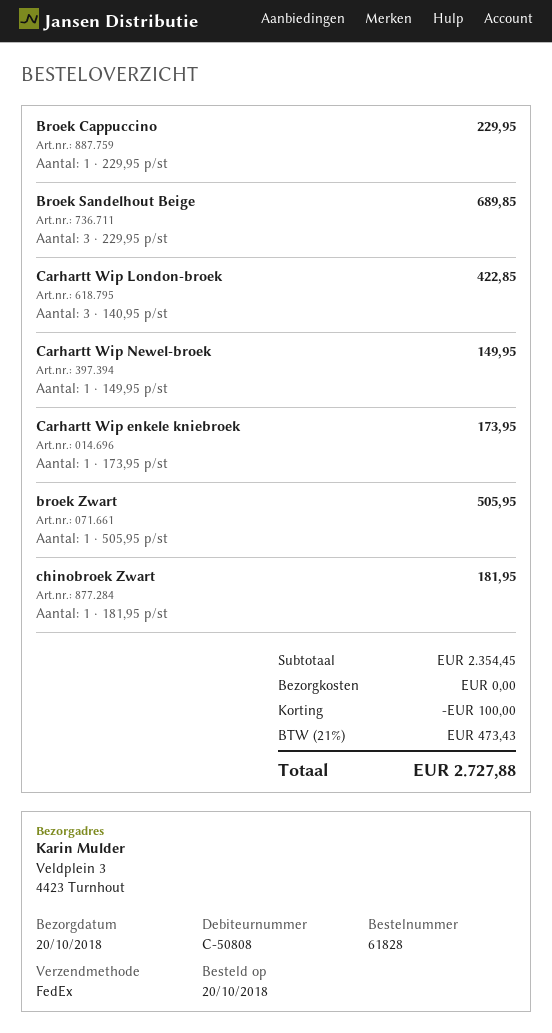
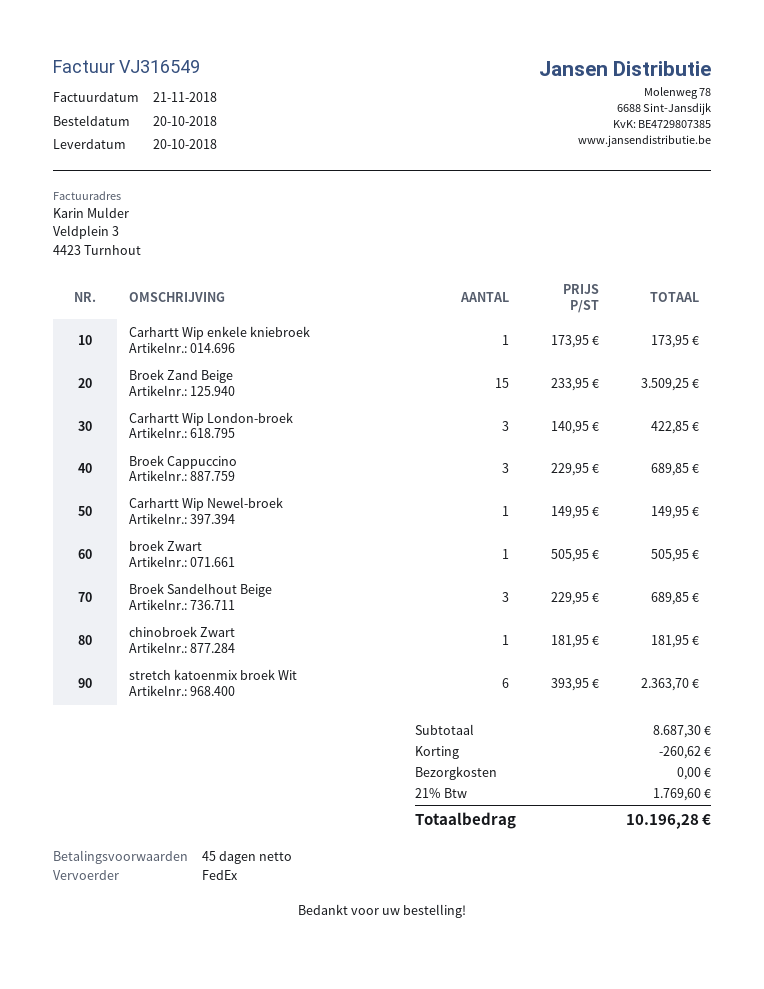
Broek Cappuccino: 1 x 229.95 = 229.95 -> 3 x 229.95 = 689.85
Broek Zand Beige: none -> 15 x 233.95 = 3509.25
stretch katoenmix broek Wit: none -> 6 x 393.95 = 2363.70
subtotal: 2354.45 -> 8687.30
discount: 100.00 -> 260.62
tax: 21% = 473.43 -> 21% = 1769.60
total: 2727.88 -> 10196.28

